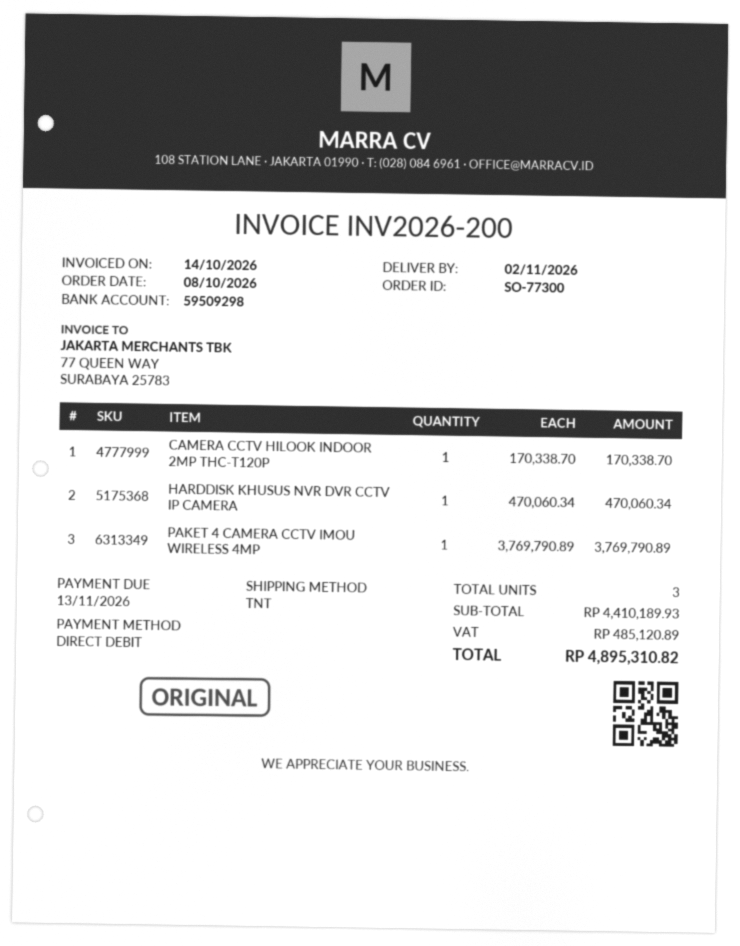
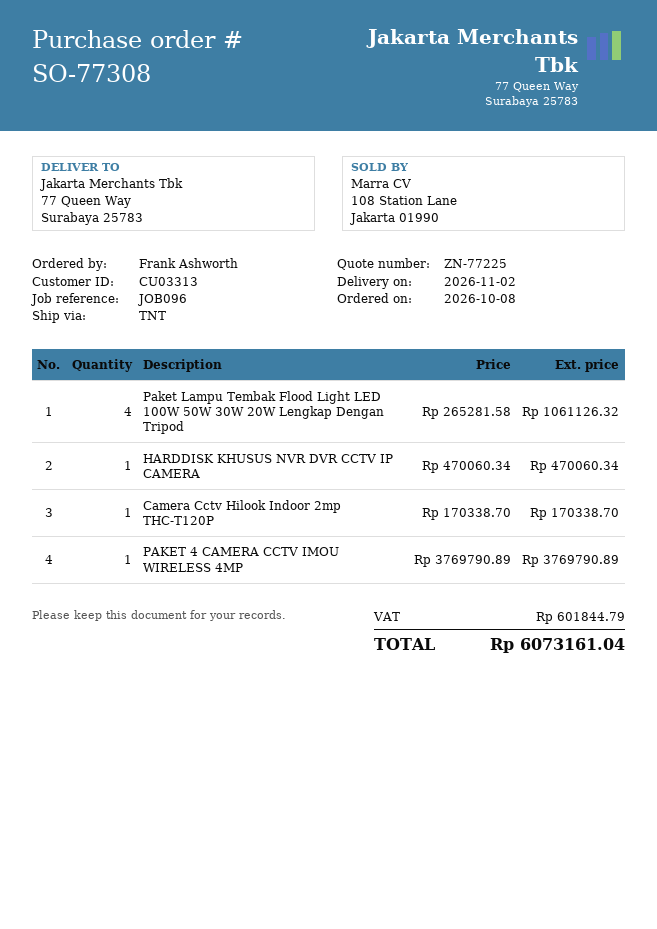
order number: SO-77300 -> SO-77308
Paket Lampu Tembak Flood Light LED 100W 50W 30W 20W Lengkap Dengan Tripod: none -> 4 x 265281.58 = 1061126.32
tax: 485120.89 -> 601844.79
total: 4895310.82 -> 6073161.04

